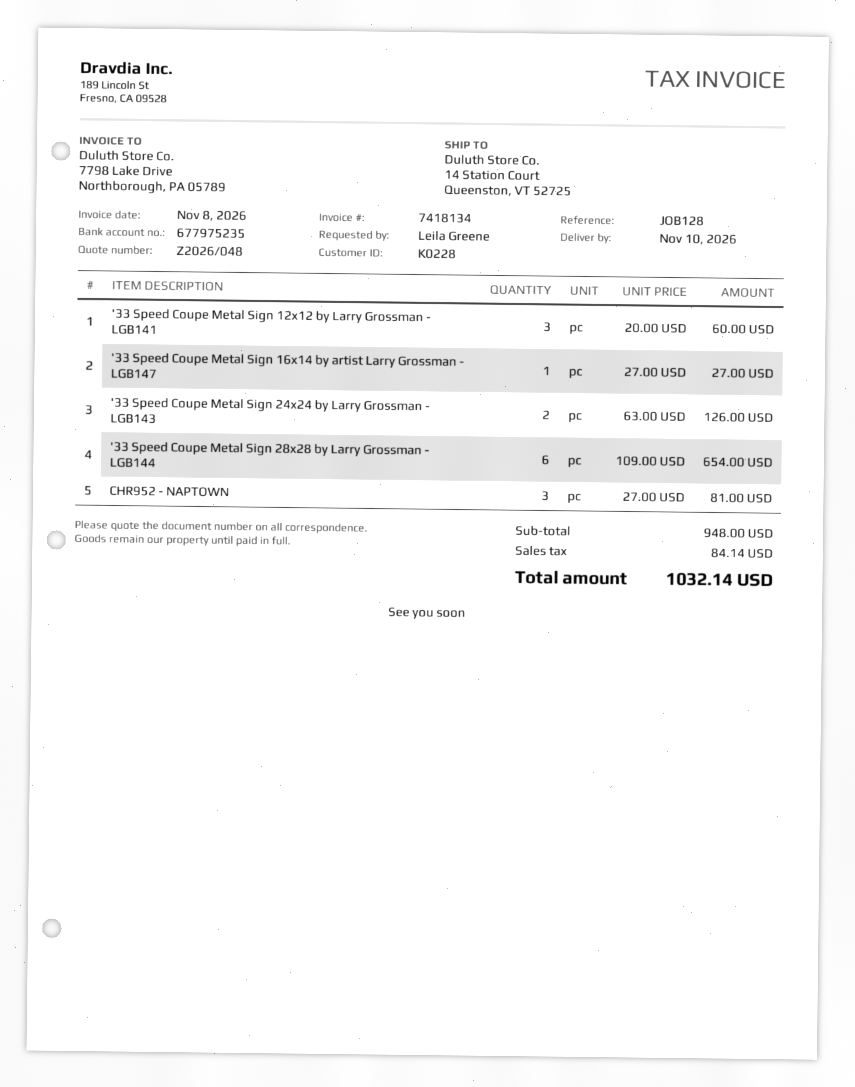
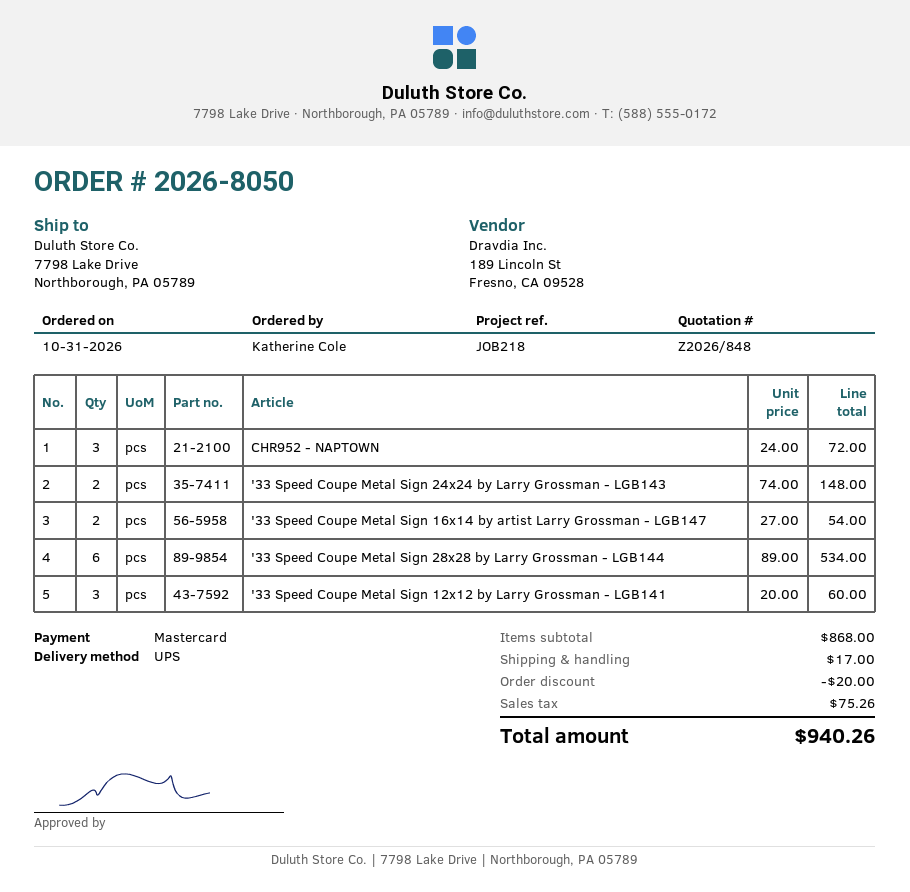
quote number: Z2026/048 -> Z2026/848
reference: JOB128 -> JOB218
ordered by: Leila Greene -> Katherine Cole
ship to: 14 Station Court, Queenston, VT 52725 -> 7798 Lake Drive, Northborough, PA 05789
'33 Speed Coupe Metal Sign 16x14 by artist Larry Grossman - LGB147: 1 x 27.00 = 27.00 -> 2 x 27.00 = 54.00
'33 Speed Coupe Metal Sign 24x24 by Larry Grossman - LGB143: 2 x 63.00 = 126.00 -> 2 x 74.00 = 148.00
'33 Speed Coupe Metal Sign 28x28 by Larry Grossman - LGB144: 6 x 109.00 = 654.00 -> 6 x 89.00 = 534.00
CHR952 - NAPTOWN: 3 x 27.00 = 81.00 -> 3 x 24.00 = 72.00
subtotal: 948.00 -> 868.00
discount: none -> 20.00
shipping: none -> 17.00
tax: 84.14 -> 75.26
total: 1032.14 -> 940.26

